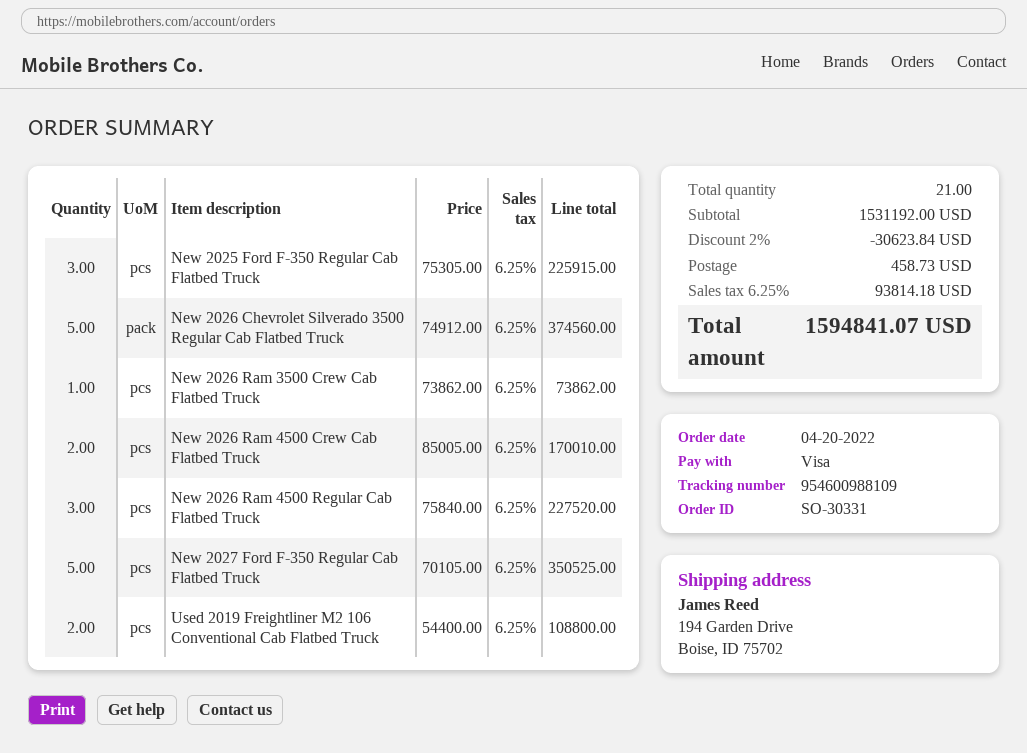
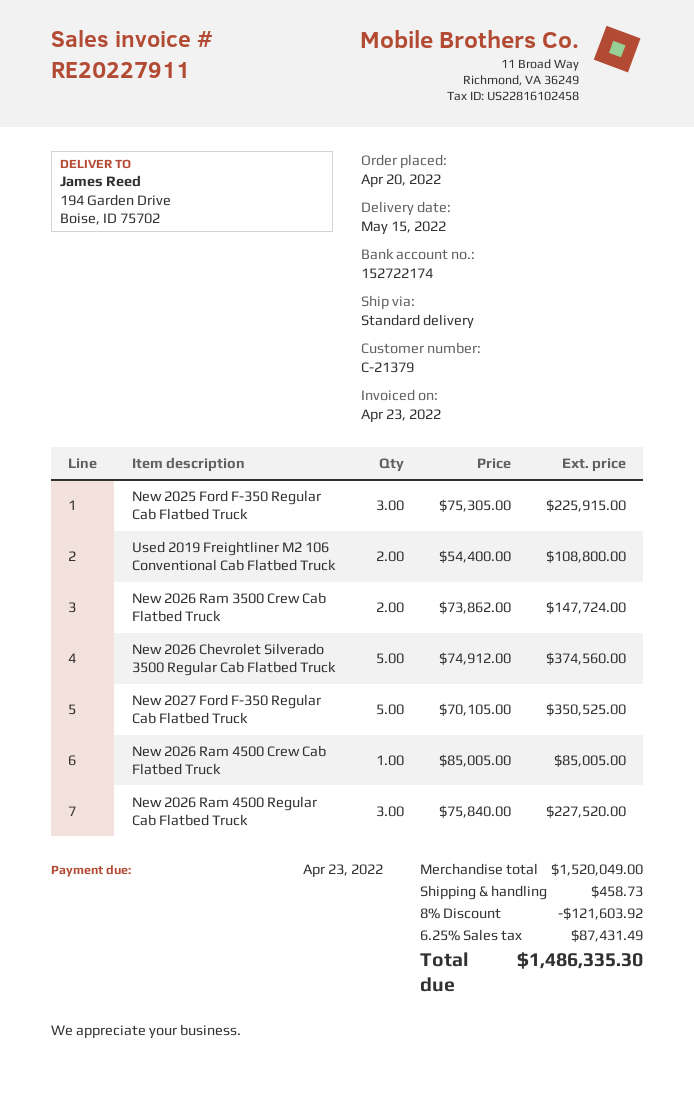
New 2026 Ram 3500 Crew Cab Flatbed Truck: 1 x 73862.00 = 73862.00 -> 2 x 73862.00 = 147724.00
New 2026 Ram 4500 Crew Cab Flatbed Truck: 2 x 85005.00 = 170010.00 -> 1 x 85005.00 = 85005.00
subtotal: 1531192.00 -> 1520049.00
discount: 2% = 30623.84 -> 8% = 121603.92
tax: 6.25% = 93814.18 -> 6.25% = 87431.49
total: 1594841.07 -> 1486335.30

